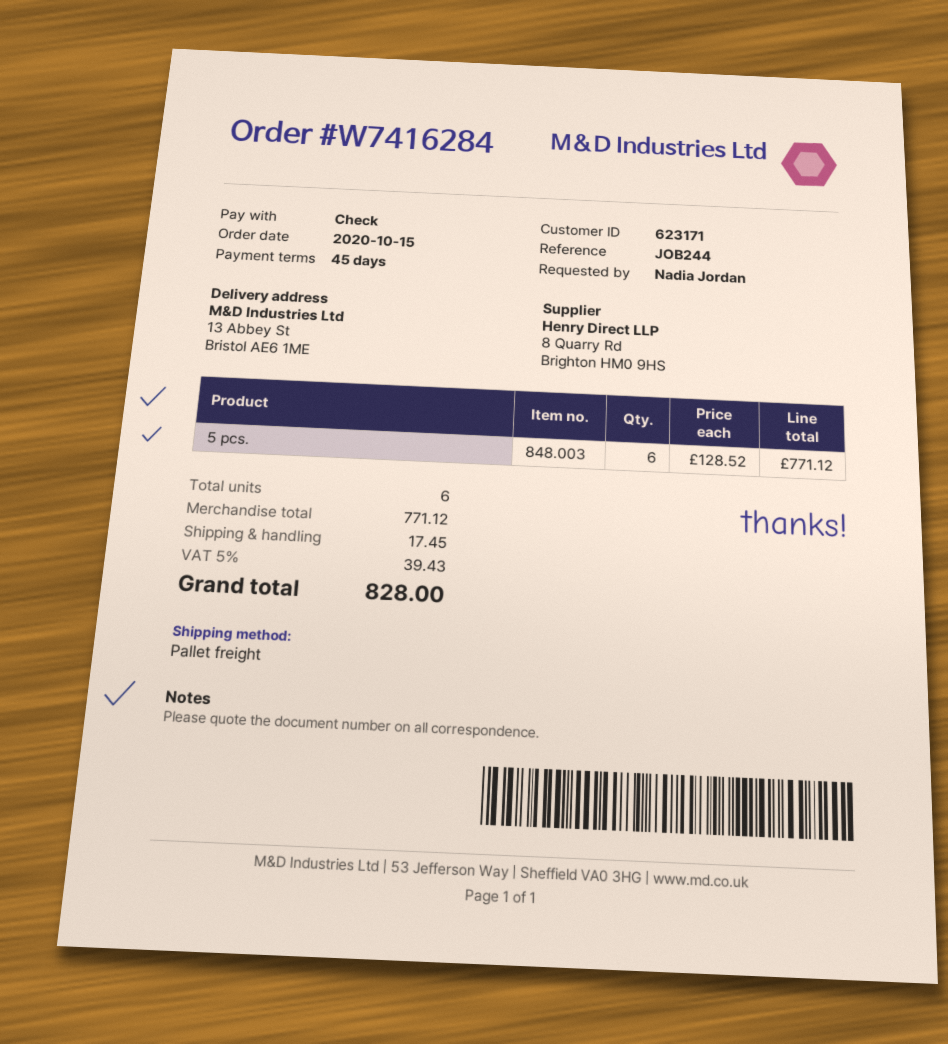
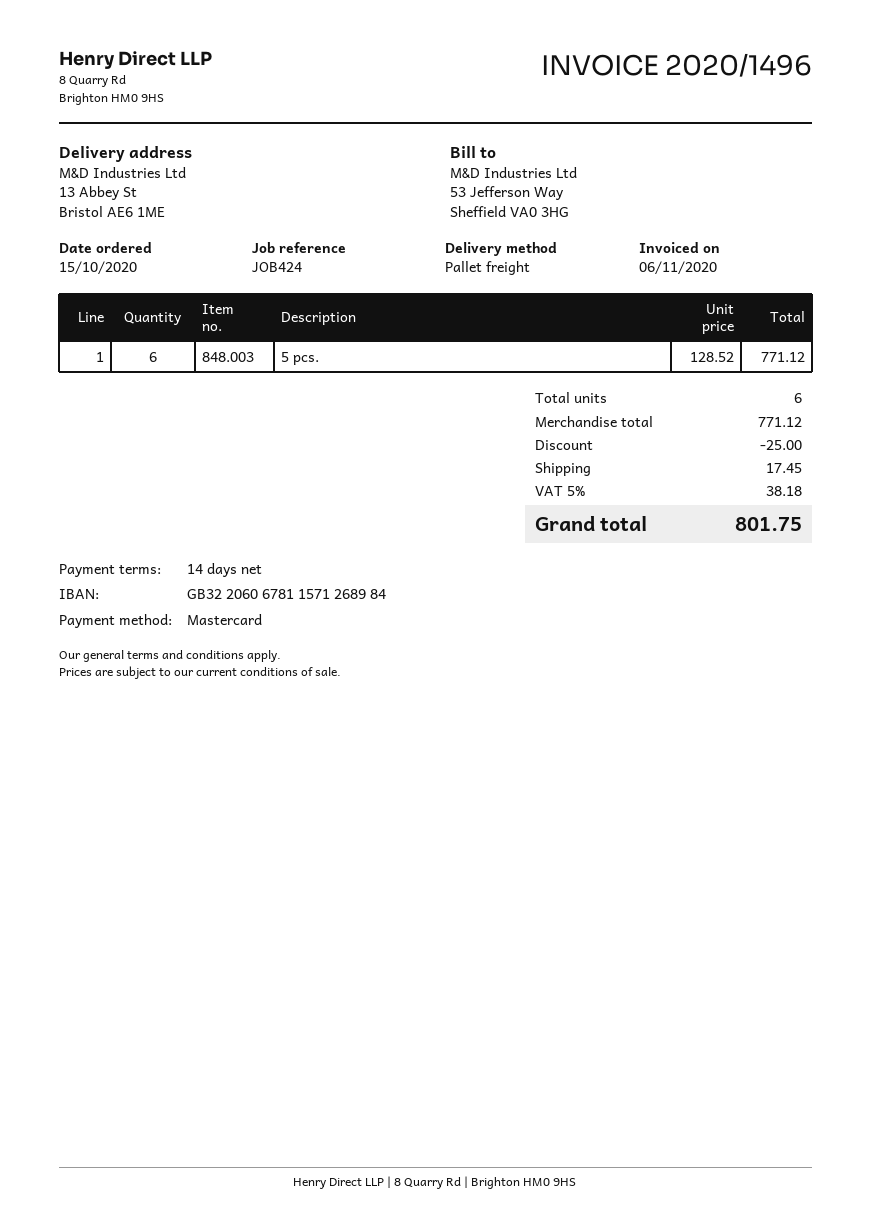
payment terms: 45 days -> 14 days
reference: JOB244 -> JOB424
payment method: cheque -> Mastercard
discount: none -> 25.00
tax: 5% = 39.43 -> 5% = 38.18
total: 828.00 -> 801.75

